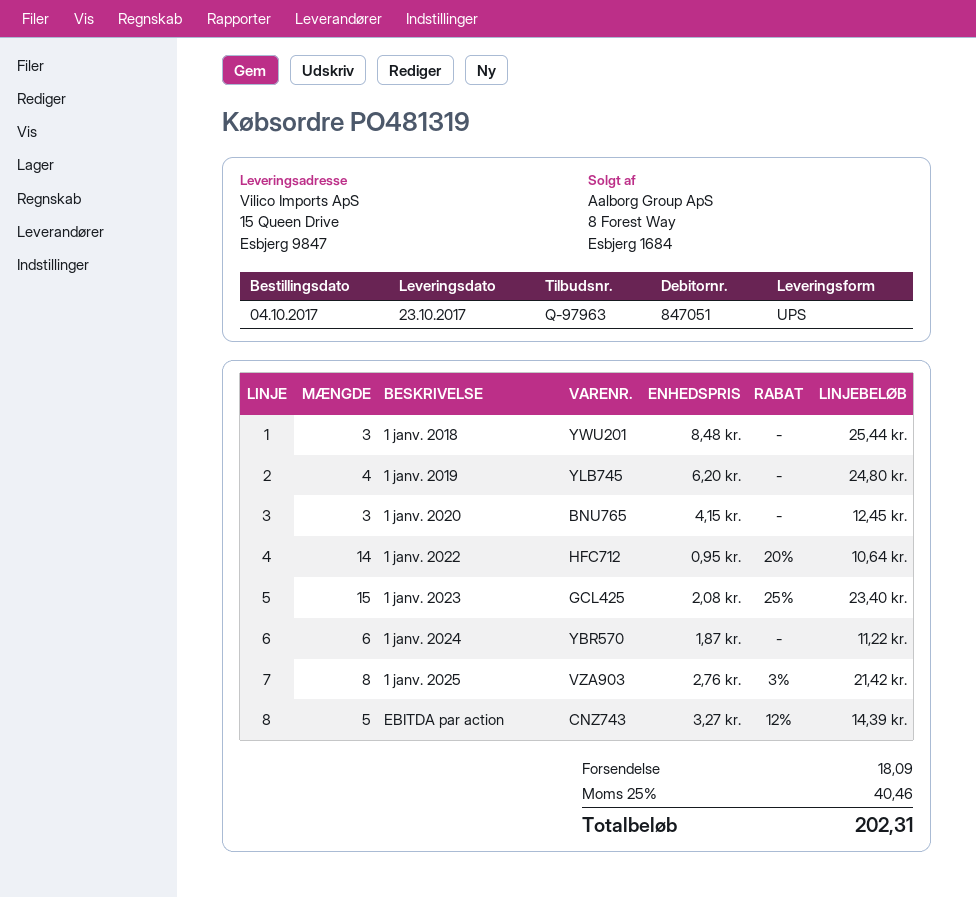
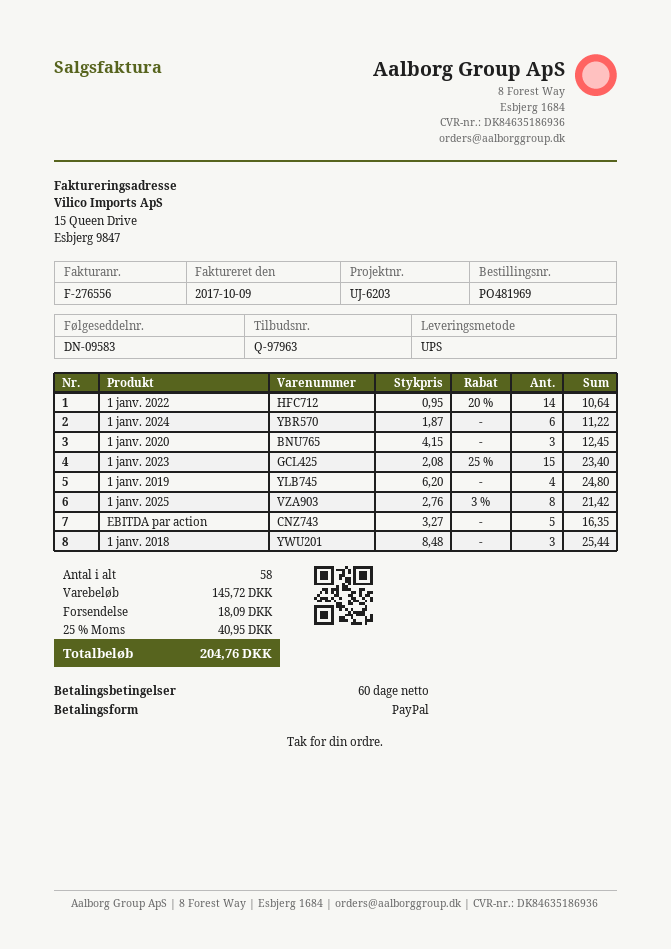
order number: PO481319 -> PO481969
EBITDA par action: 5 x 3.27 - 12% = 14.39 -> 5 x 3.27 = 16.35
tax: 25% = 40.46 -> 25% = 40.95
total: 202.31 -> 204.76

